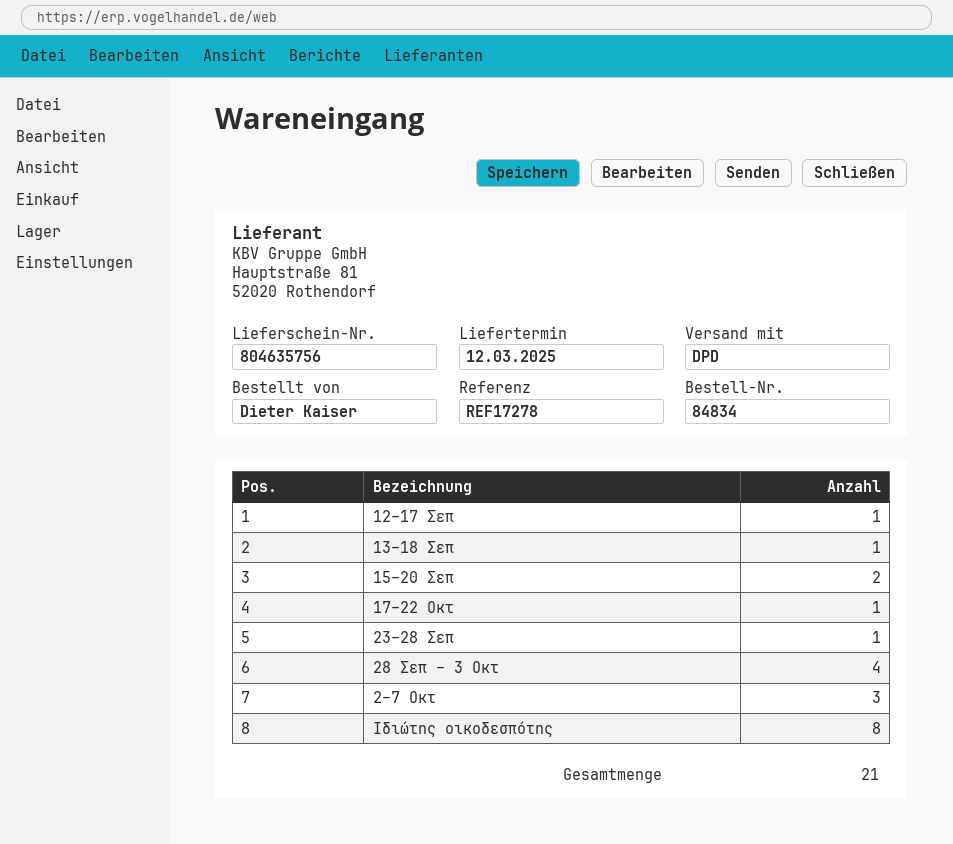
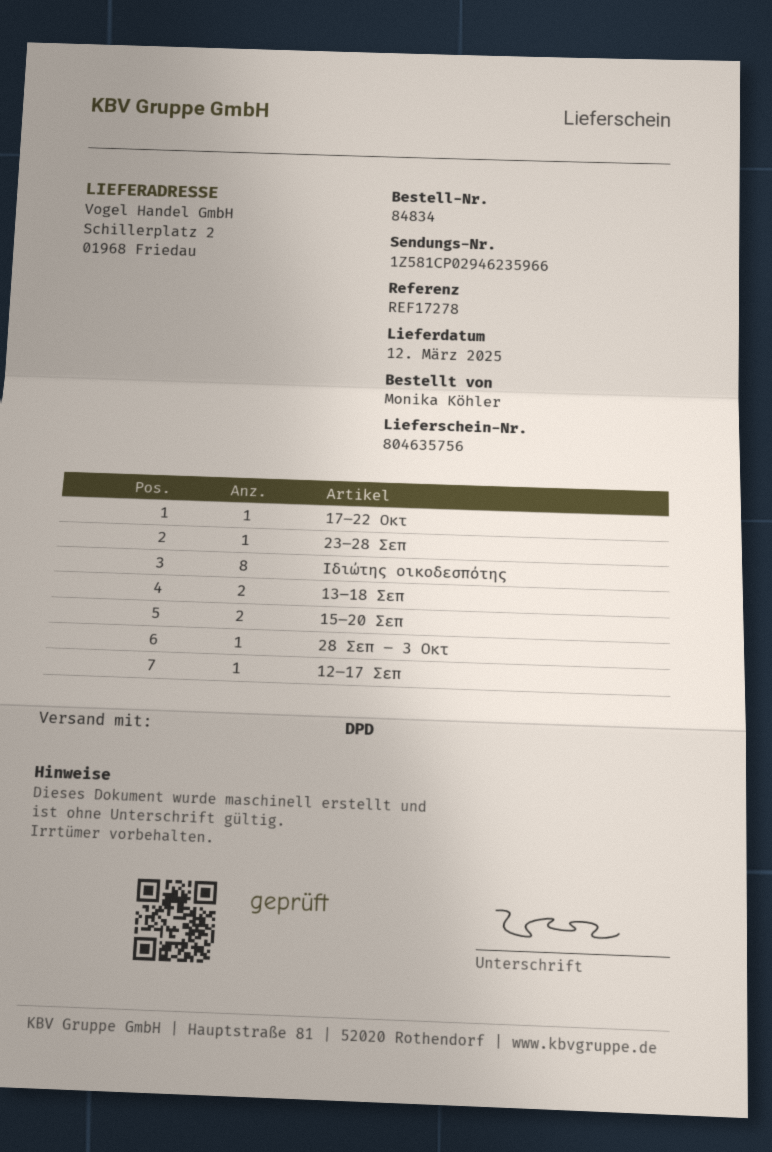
ordered by: Dieter Kaiser -> Monika Köhler
13–18 Σεπ: 1 -> 2
28 Σεπ – 3 Οκτ: 4 -> 1
2–7 Οκτ: 3 -> none

